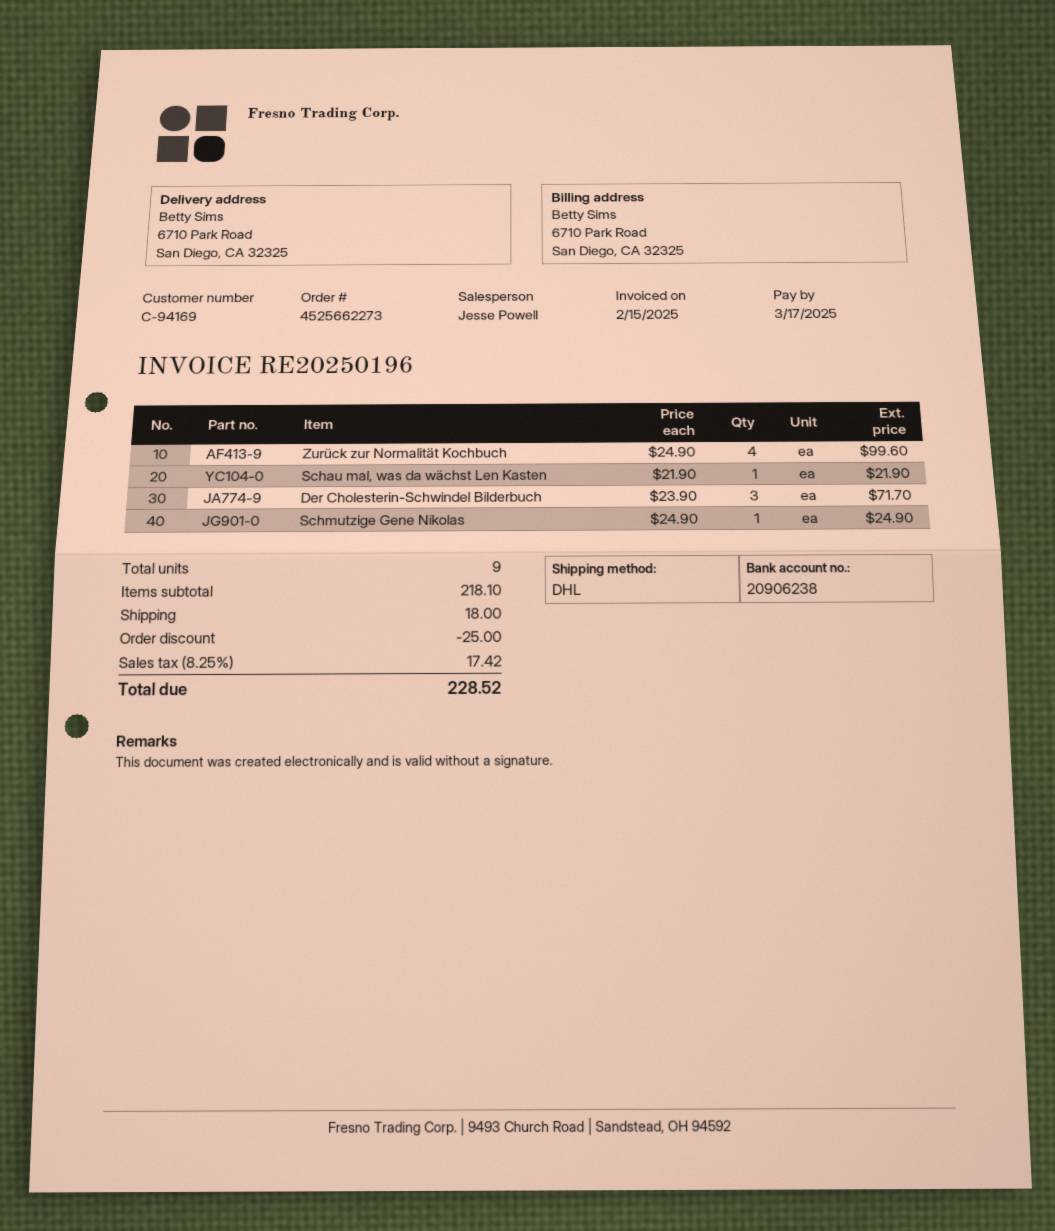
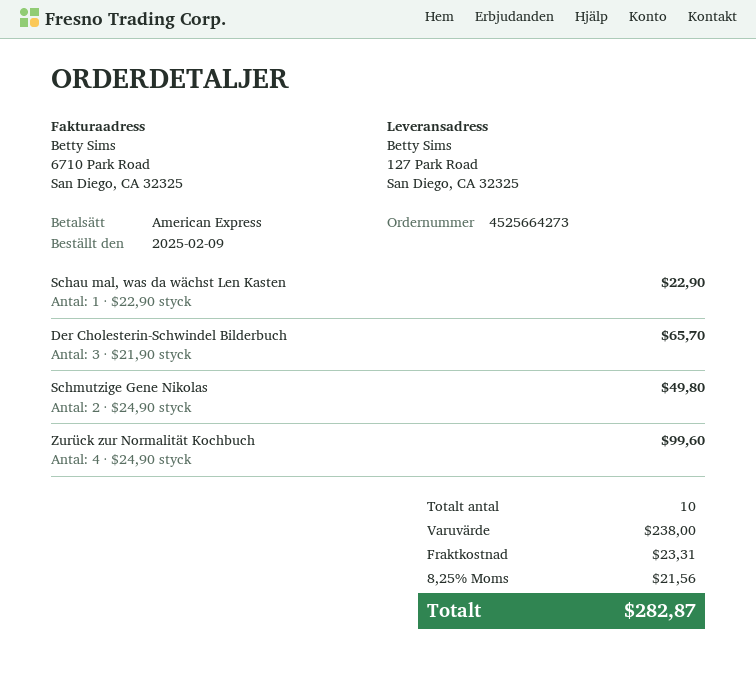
order number: 4525662273 -> 4525664273
ship to: 6710 Park Road, San Diego, CA 32325 -> 127 Park Road, San Diego, CA 32325
Schau mal, was da wächst Len Kasten: 1 x 21.90 = 21.90 -> 1 x 22.90 = 22.90
Der Cholesterin-Schwindel Bilderbuch: 3 x 23.90 = 71.70 -> 3 x 21.90 = 65.70
Schmutzige Gene Nikolas: 1 x 24.90 = 24.90 -> 2 x 24.90 = 49.80
total quantity: 9 -> 10
subtotal: 218.10 -> 238.00
discount: 25.00 -> none
shipping: 18.00 -> 23.31
tax: 8.25% = 17.42 -> 8.25% = 21.56
total: 228.52 -> 282.87

